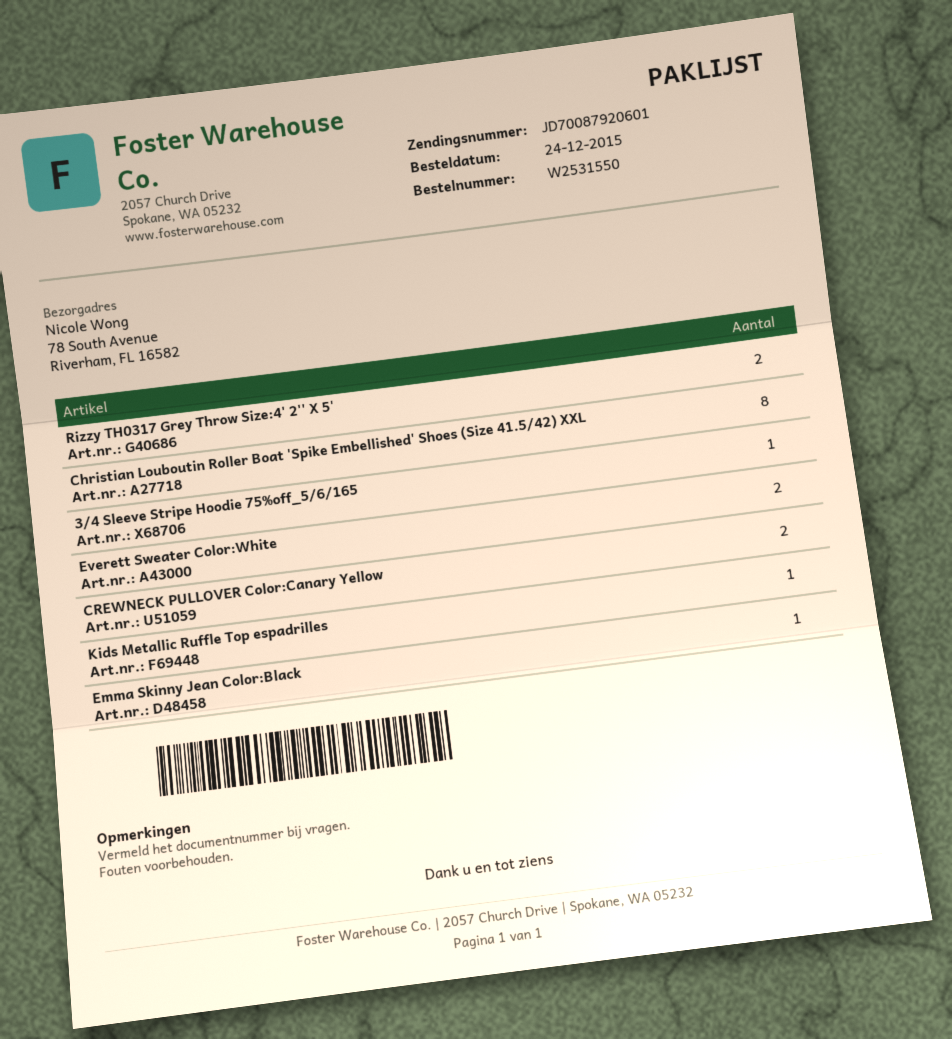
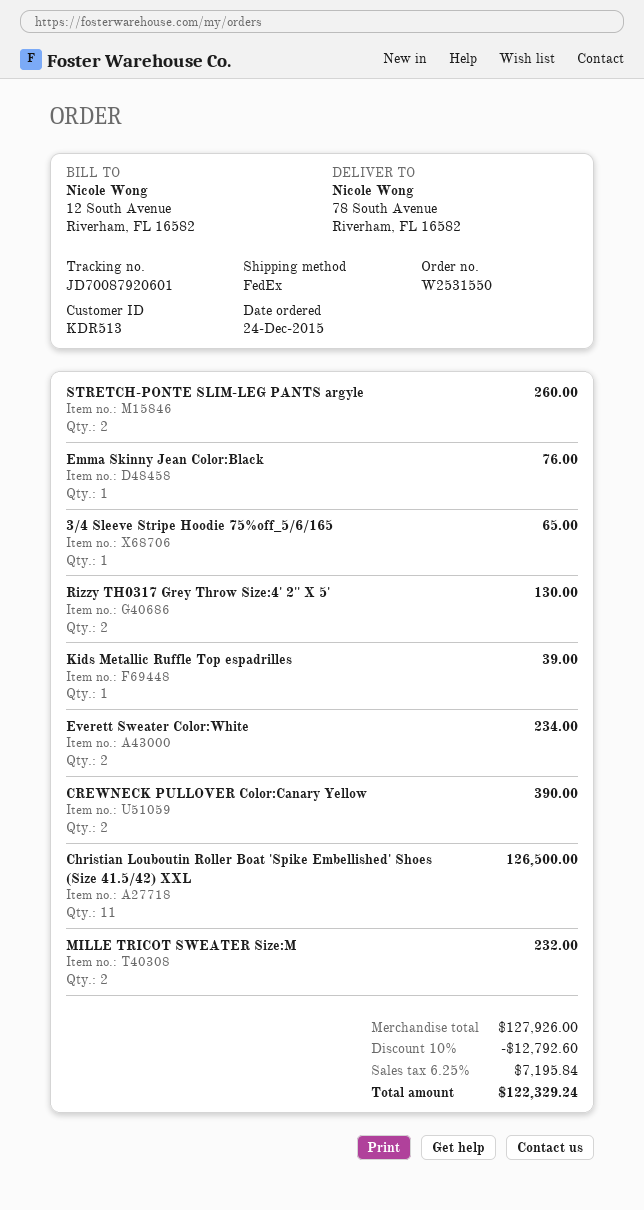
Christian Louboutin Roller Boat 'Spike Embellished' Shoes (Size 41.5/42) XXL: 8 -> 11
STRETCH-PONTE SLIM-LEG PANTS argyle: none -> 2
MILLE TRICOT SWEATER Size:M: none -> 2

